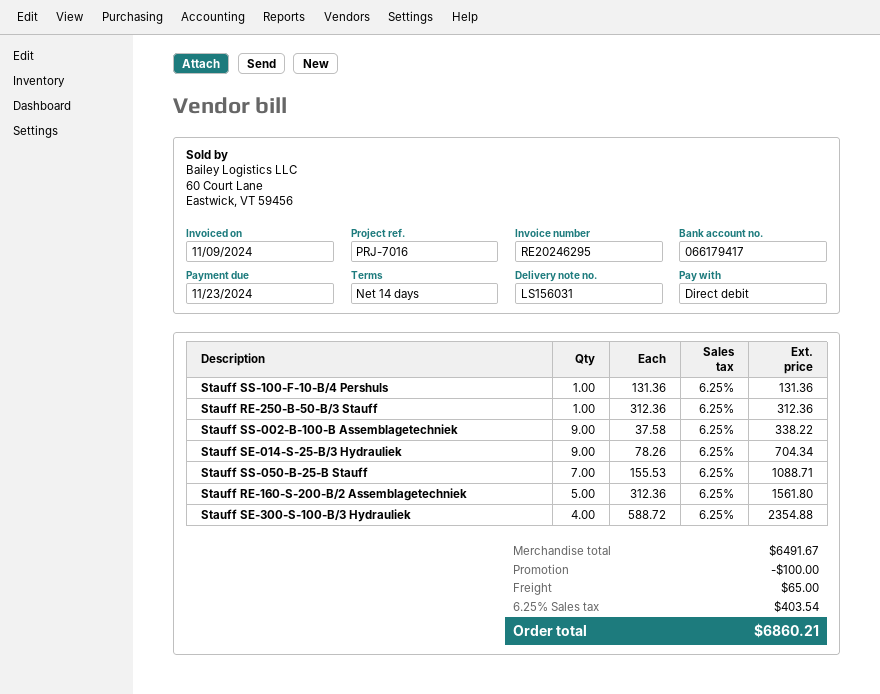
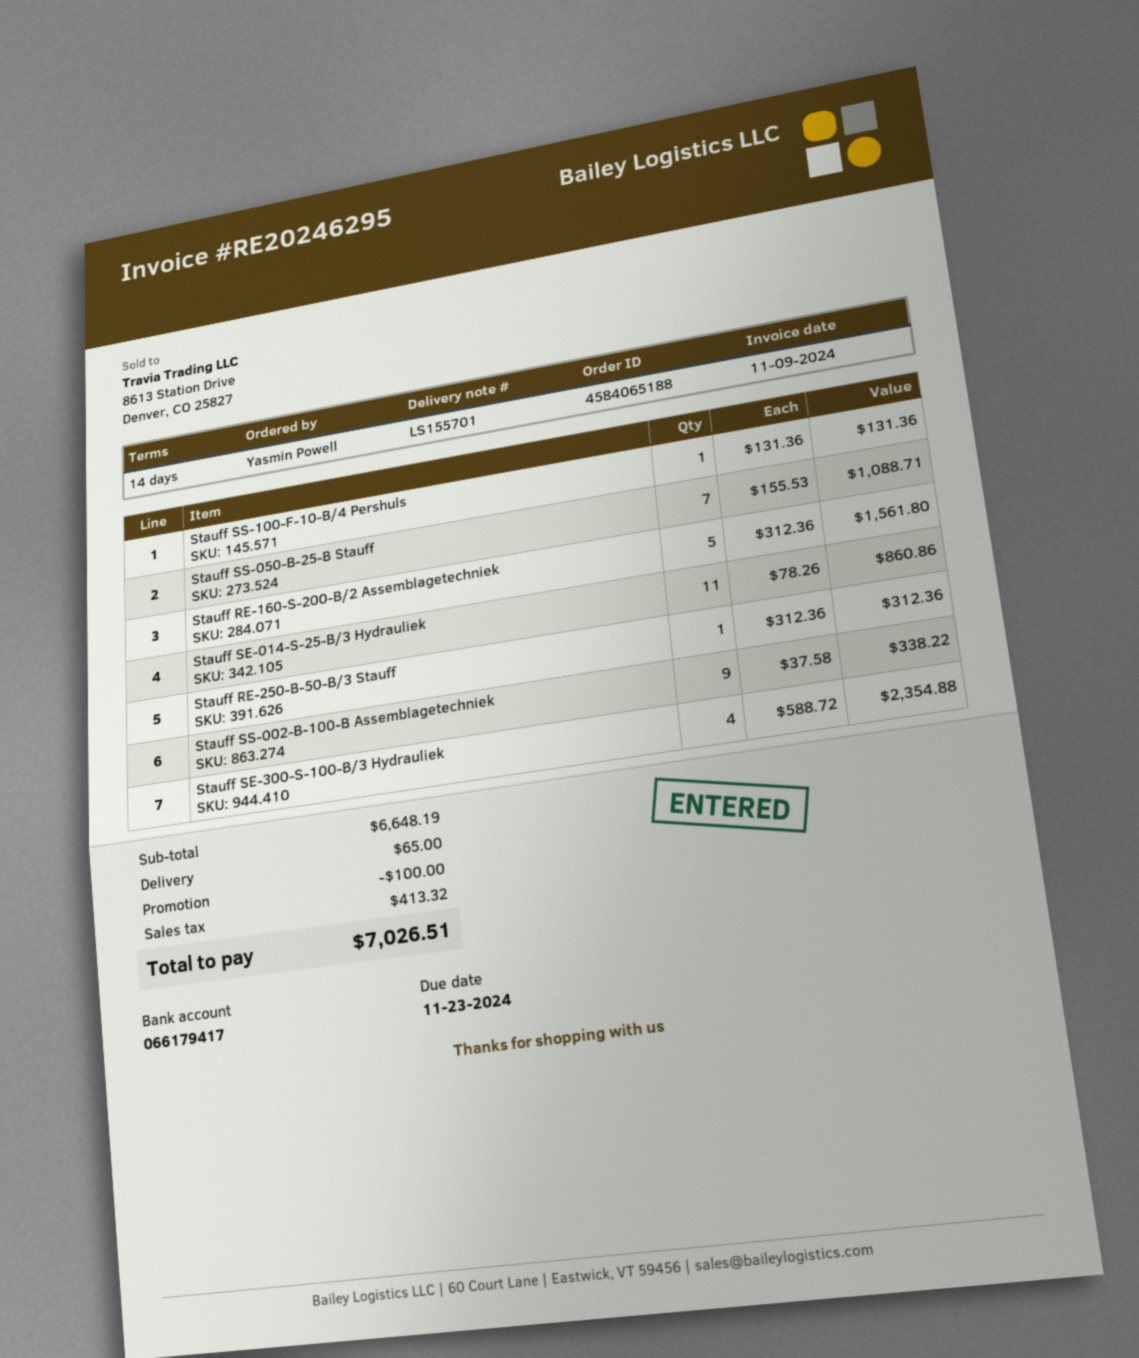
delivery note number: LS156031 -> LS155701
Stauff SE-014-S-25-B/3 Hydrauliek: 9 x 78.26 = 704.34 -> 11 x 78.26 = 860.86
subtotal: 6491.67 -> 6648.19
tax: 403.54 -> 413.32
total: 6860.21 -> 7026.51

